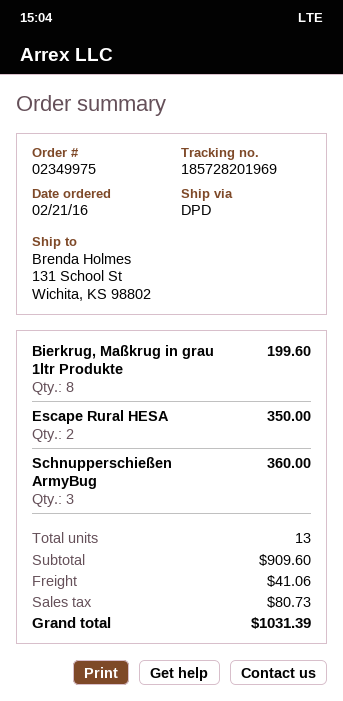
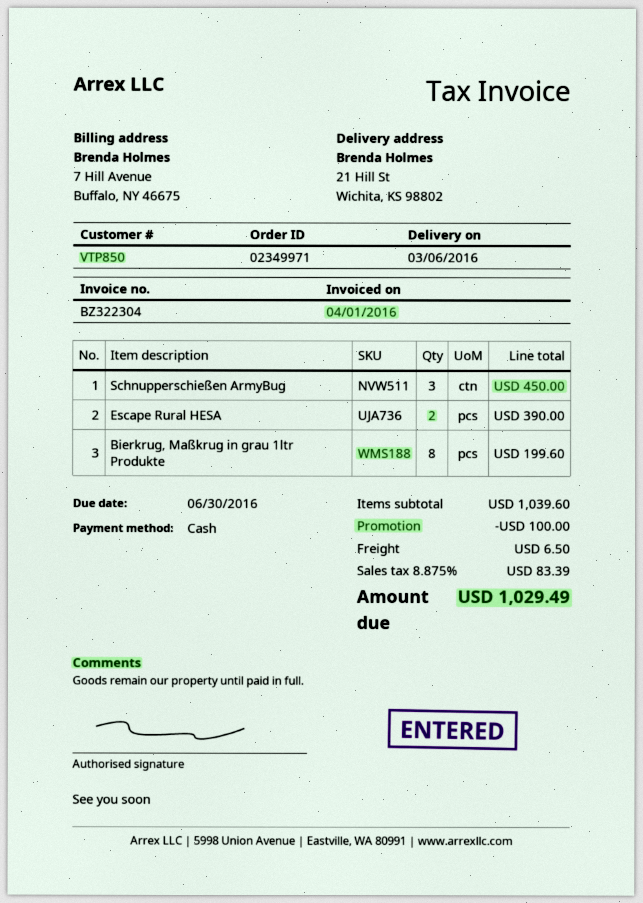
order number: 02349975 -> 02349971
ship to: 131 School St, Wichita, KS 98802 -> 21 Hill St, Wichita, KS 98802
Escape Rural HESA: 2 for 350.00 -> 2 for 390.00
Schnupperschießen ArmyBug: 3 for 360.00 -> 3 for 450.00
subtotal: 909.60 -> 1039.60
discount: none -> 100.00
shipping: 41.06 -> 6.50
tax: 80.73 -> 83.39
total: 1031.39 -> 1029.49

